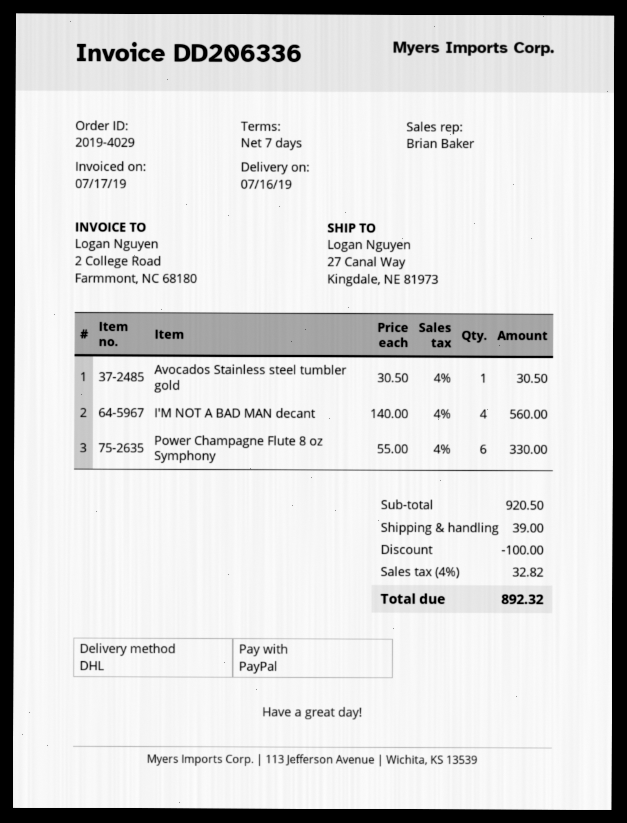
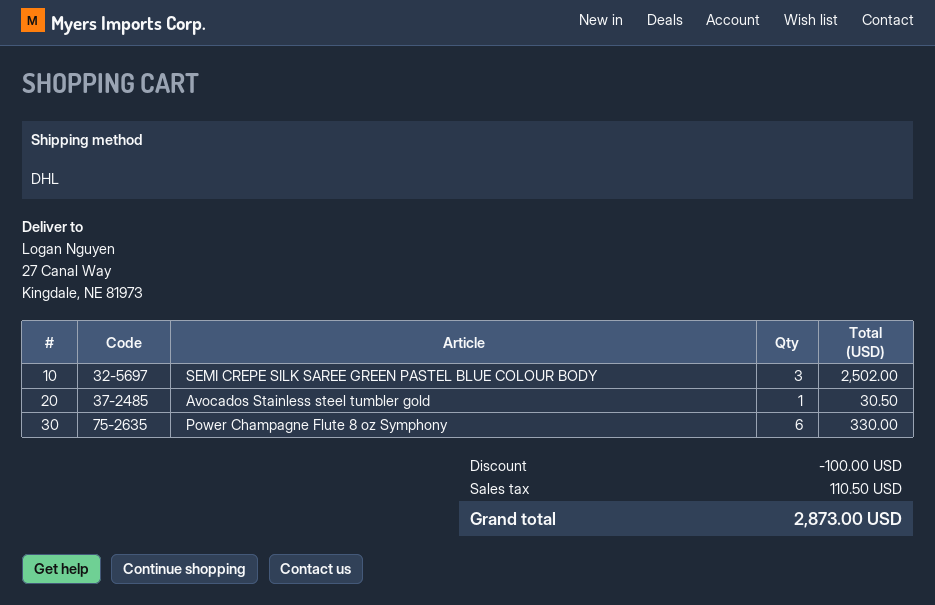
I'M NOT A BAD MAN decant: 4 for 560.00 -> none
SEMI CREPE SILK SAREE GREEN PASTEL BLUE COLOUR BODY: none -> 3 for 2502.00
shipping: 39.00 -> none
tax: 32.82 -> 110.50
total: 892.32 -> 2873.00

